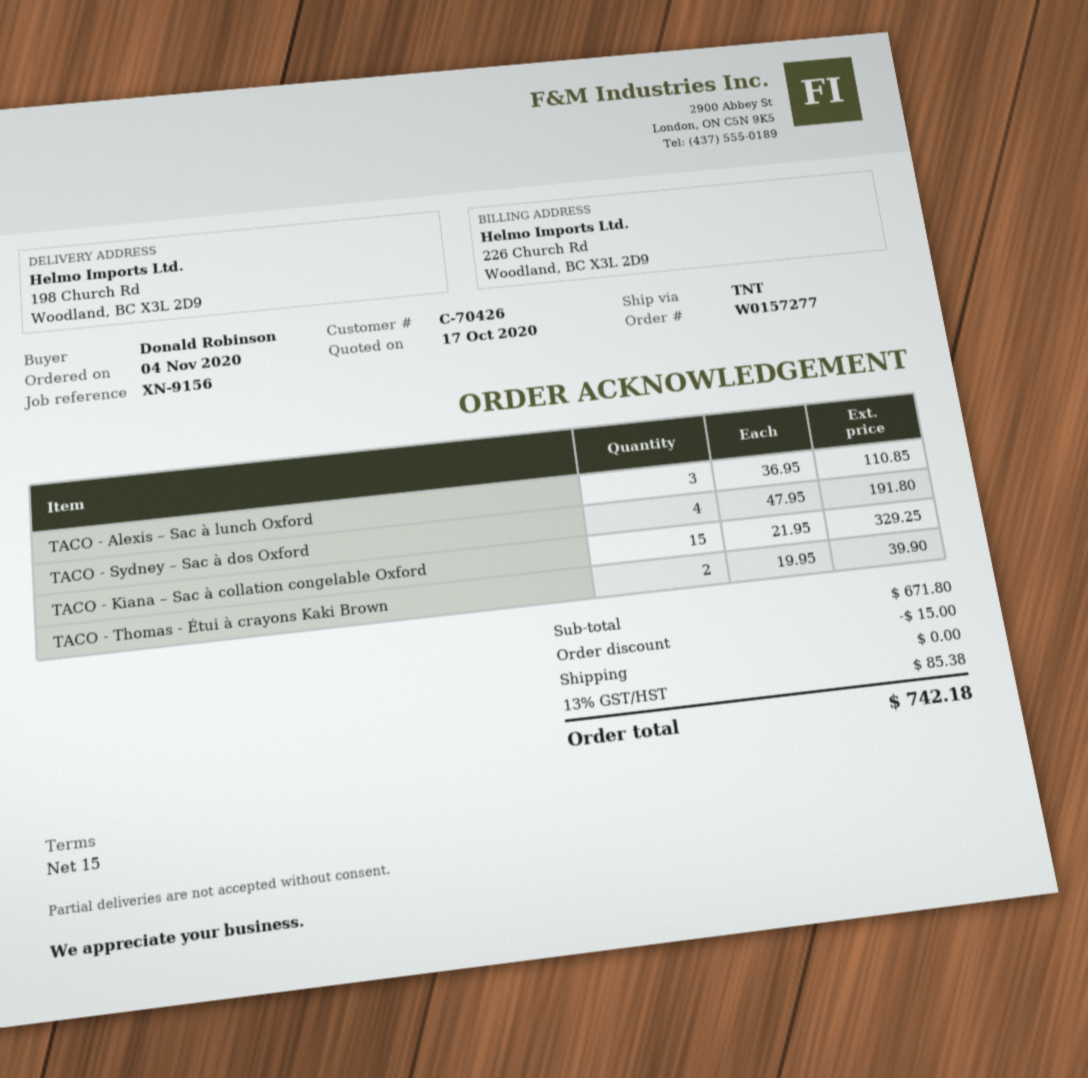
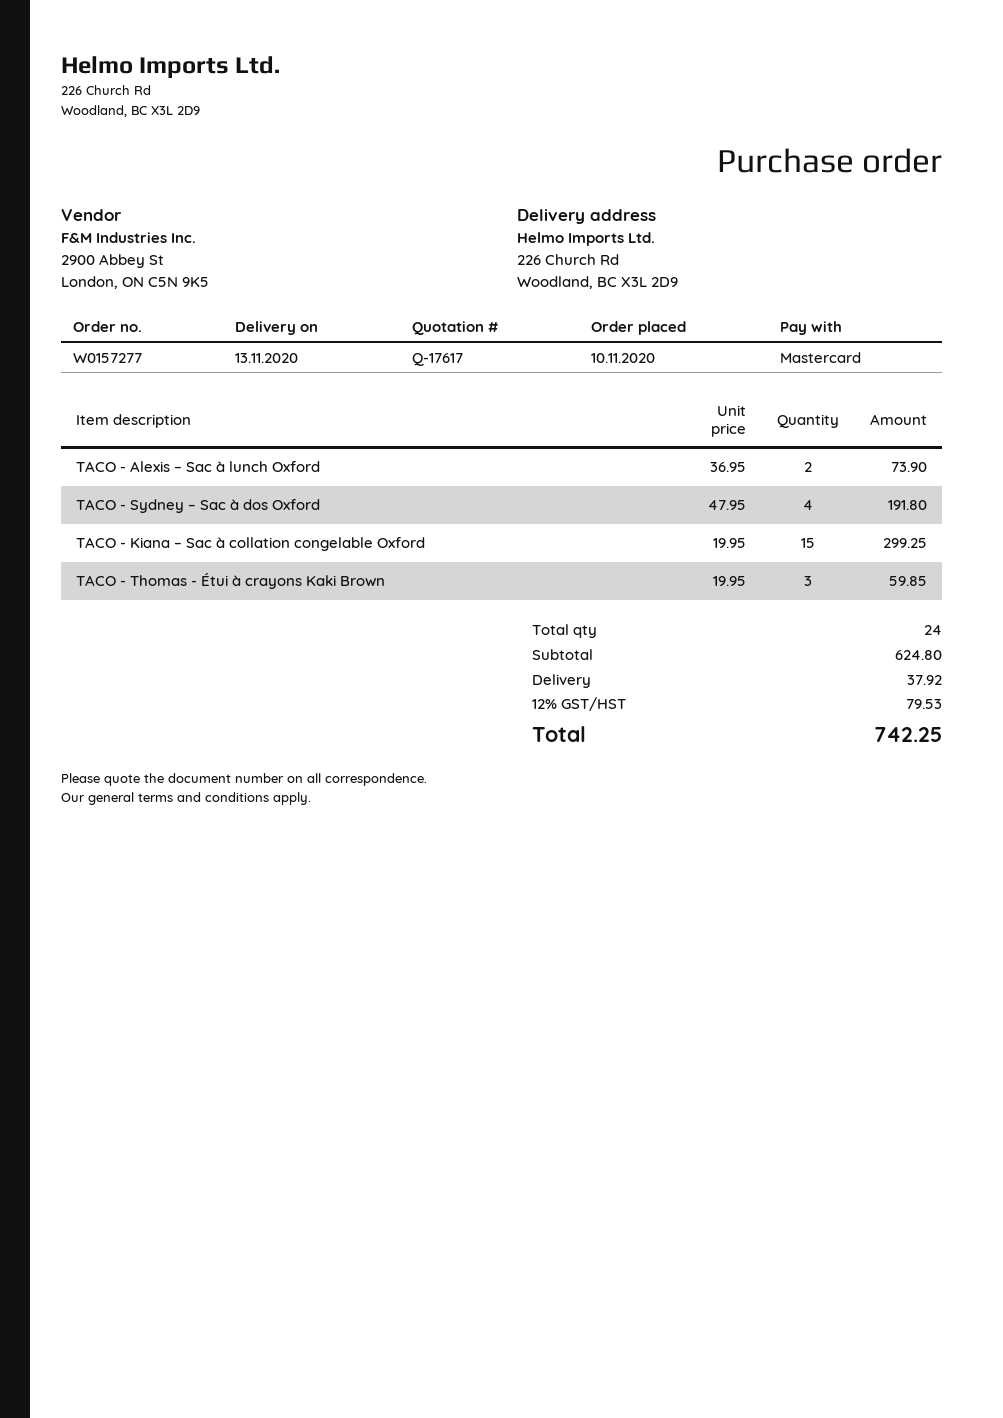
order date: 2020-11-04 -> 2020-11-10
ship to: 198 Church Rd, Woodland, BC X3L 2D9 -> 226 Church Rd, Woodland, BC X3L 2D9
TACO - Alexis – Sac à lunch Oxford: 3 x 36.95 = 110.85 -> 2 x 36.95 = 73.90
TACO - Kiana – Sac à collation congelable Oxford: 15 x 21.95 = 329.25 -> 15 x 19.95 = 299.25
TACO - Thomas - Étui à crayons Kaki Brown: 2 x 19.95 = 39.90 -> 3 x 19.95 = 59.85
subtotal: 671.80 -> 624.80
discount: 15.00 -> none
shipping: 0.00 -> 37.92
tax: 13% = 85.38 -> 12% = 79.53
total: 742.18 -> 742.25

